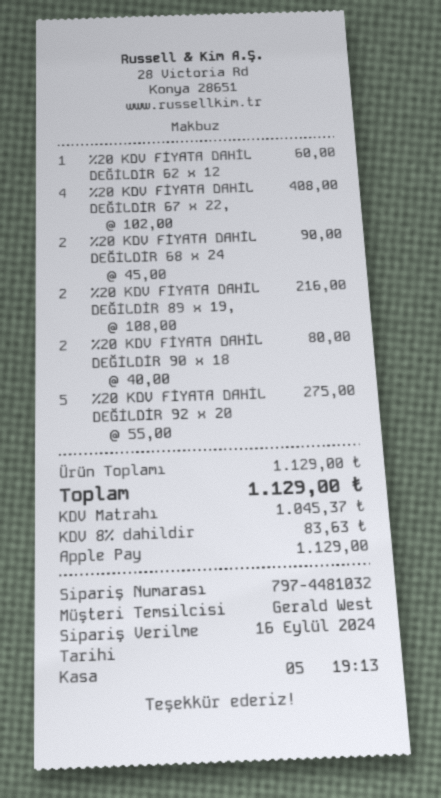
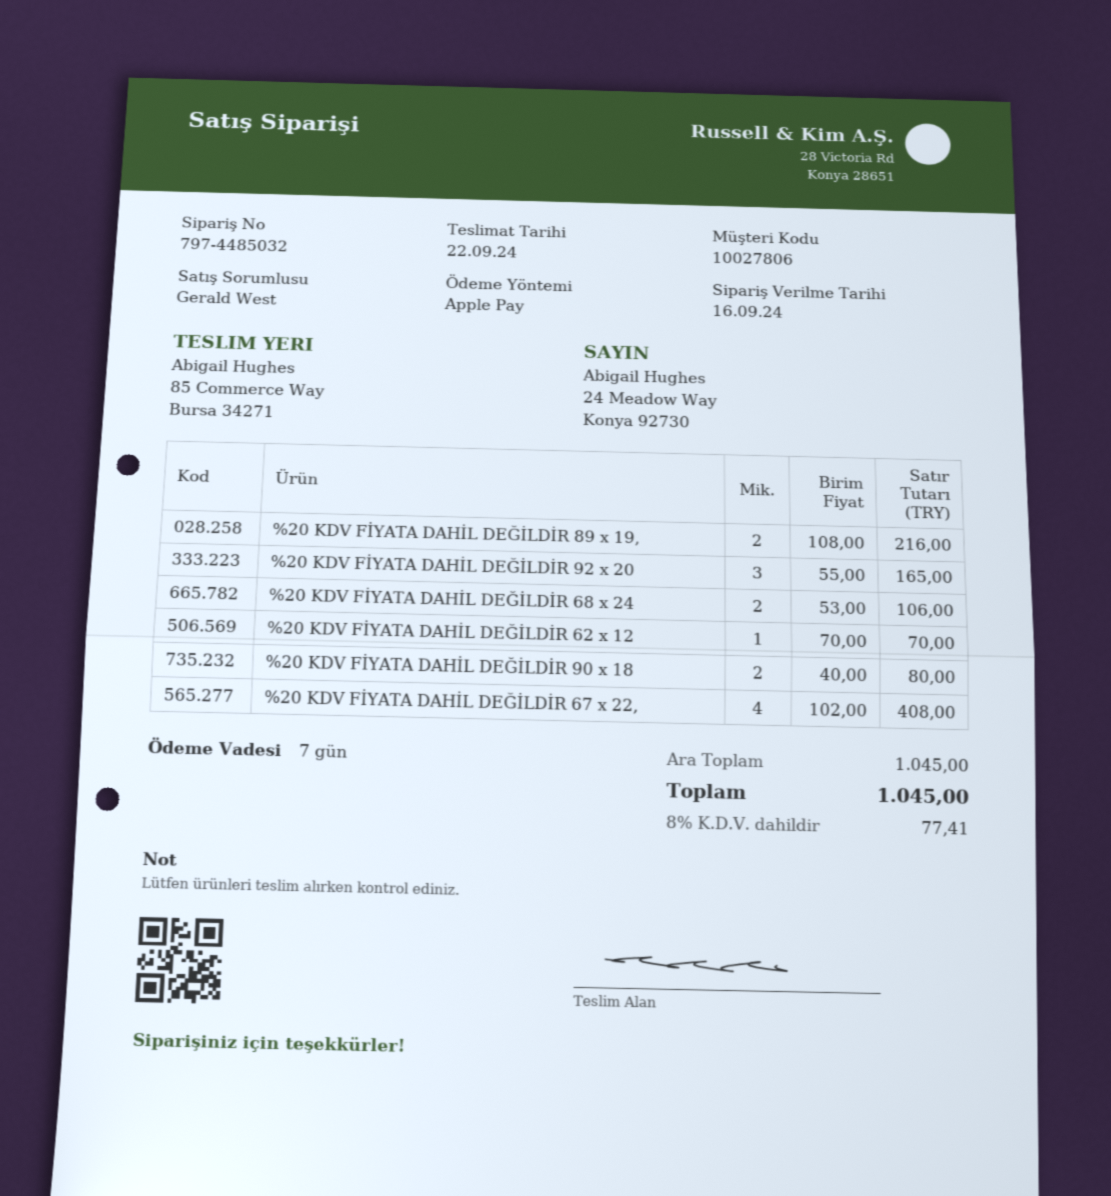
order number: 797-4481032 -> 797-4485032
%20 KDV FİYATA DAHİL DEĞİLDİR 62 x 12: 1 x 60.00 = 60.00 -> 1 x 70.00 = 70.00
%20 KDV FİYATA DAHİL DEĞİLDİR 68 x 24: 2 x 45.00 = 90.00 -> 2 x 53.00 = 106.00
%20 KDV FİYATA DAHİL DEĞİLDİR 92 x 20: 5 x 55.00 = 275.00 -> 3 x 55.00 = 165.00
subtotal: 1129.00 -> 1045.00
tax: 8% = 83.63 -> 8% = 77.41
total: 1129.00 -> 1045.00

